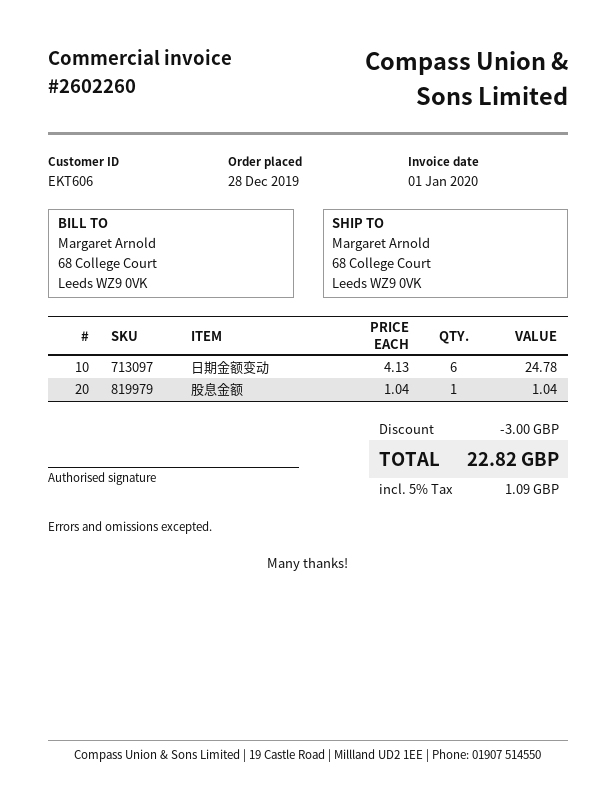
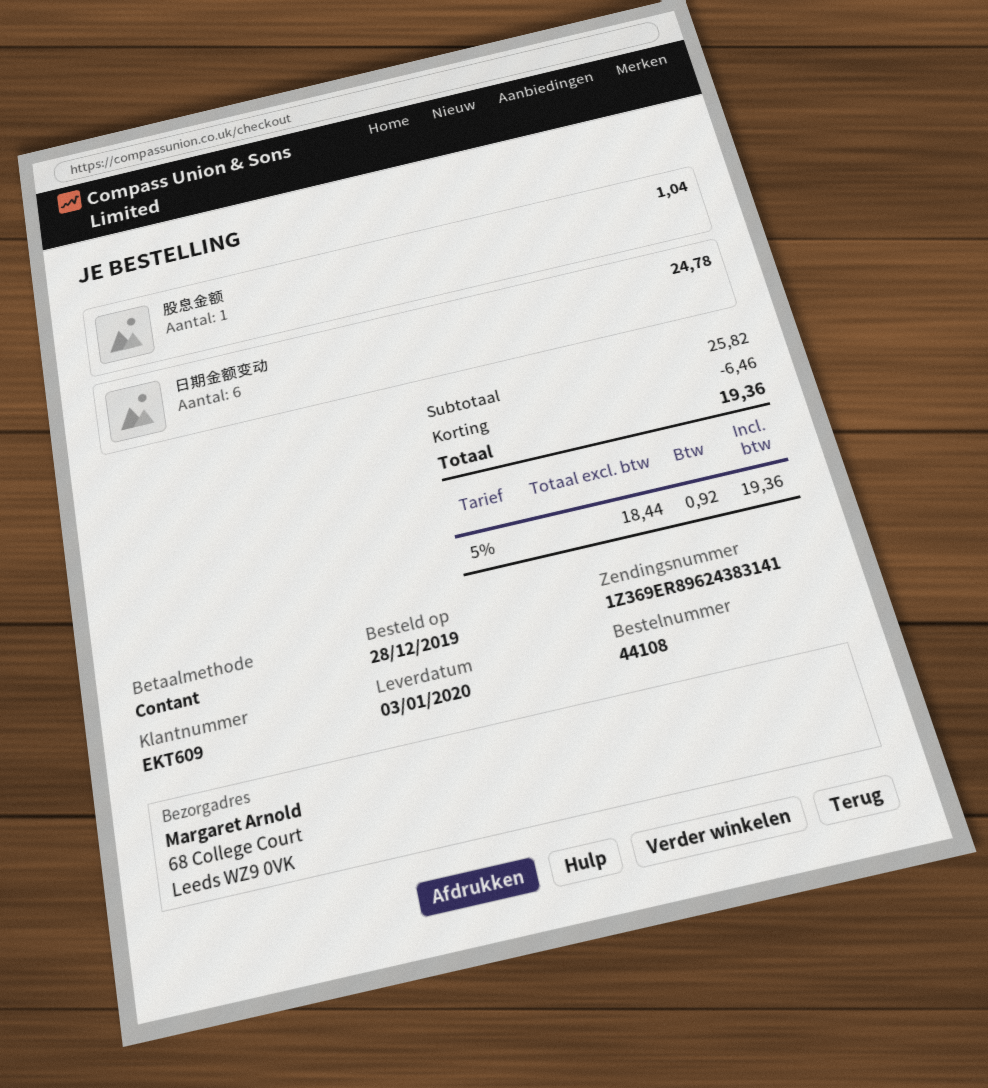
customer number: EKT606 -> EKT609
discount: 3.00 -> 6.46
tax: 5% = 1.09 -> 5% = 0.92
total: 22.82 -> 19.36

